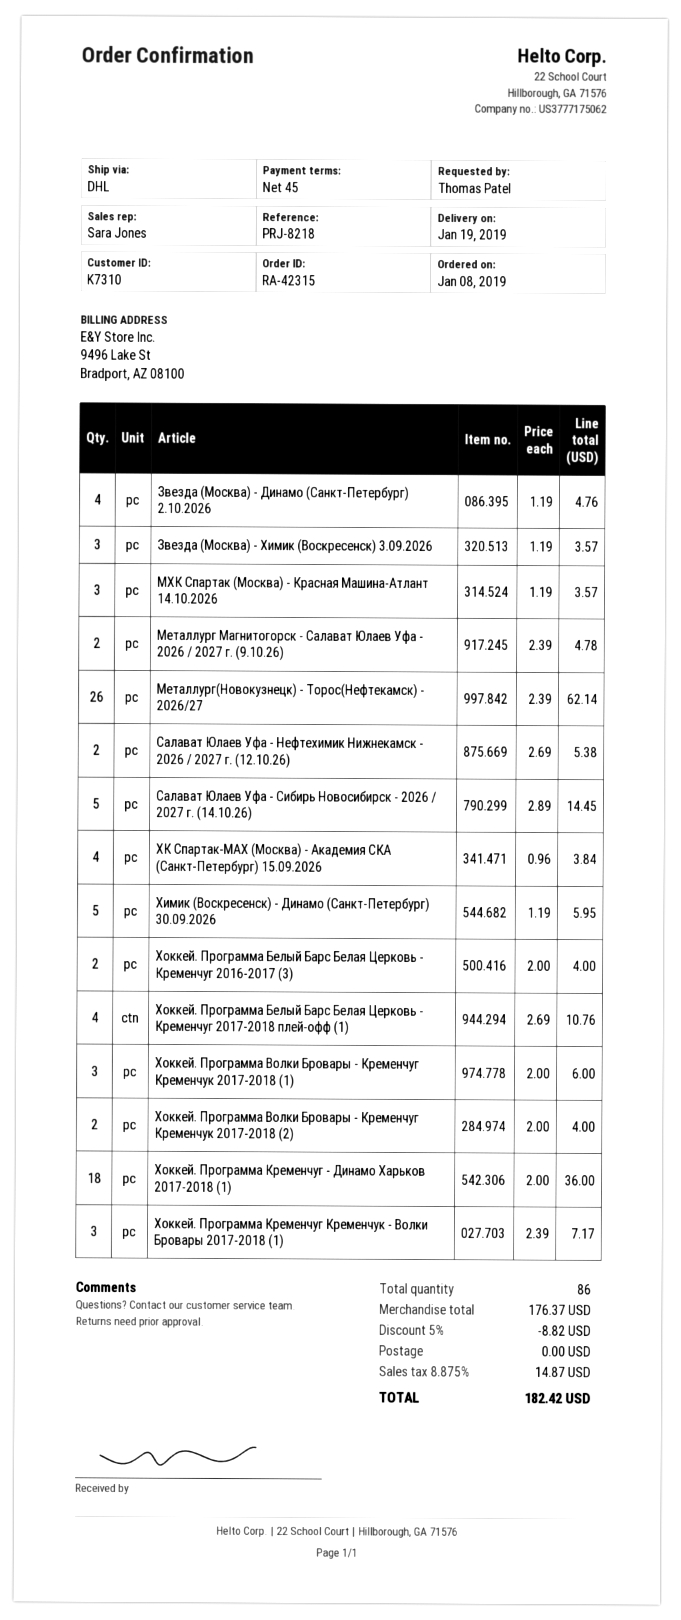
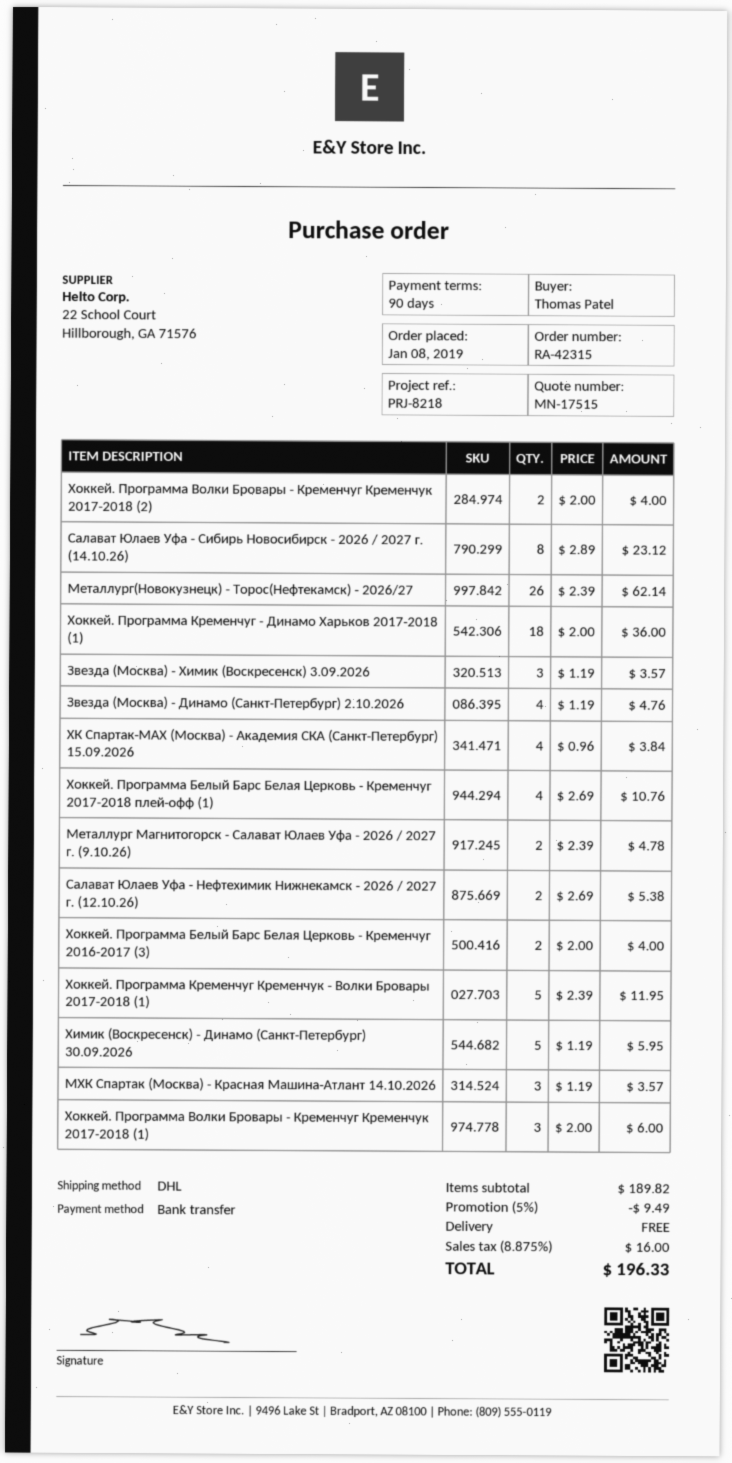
payment terms: 45 days -> 90 days
Салават Юлаев Уфа - Сибирь Новосибирск - 2026 / 2027 г. (14.10.26): 5 x 2.89 = 14.45 -> 8 x 2.89 = 23.12
Хоккей. Программа Кременчуг Кременчук - Волки Бровары 2017-2018 (1): 3 x 2.39 = 7.17 -> 5 x 2.39 = 11.95
subtotal: 176.37 -> 189.82
discount: 5% = 8.82 -> 5% = 9.49
tax: 8.875% = 14.87 -> 8.875% = 16.00
total: 182.42 -> 196.33

